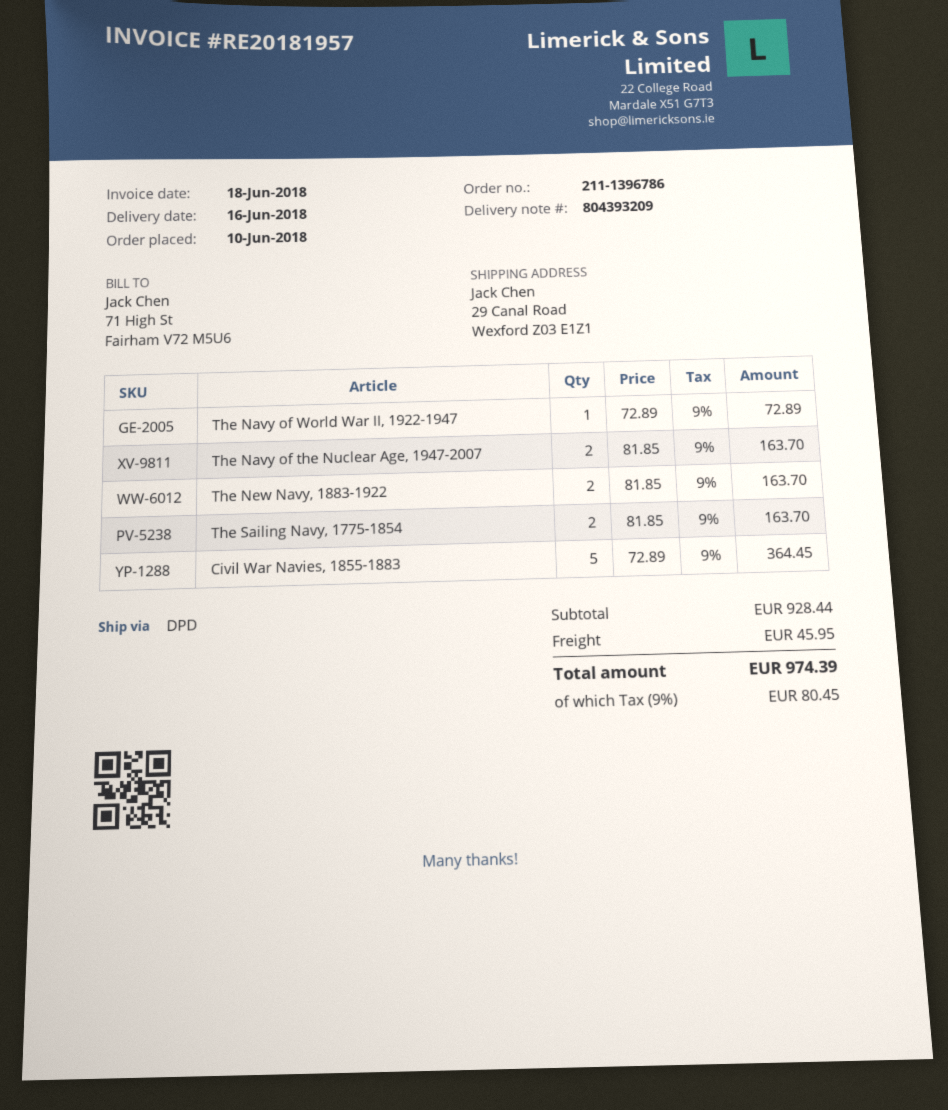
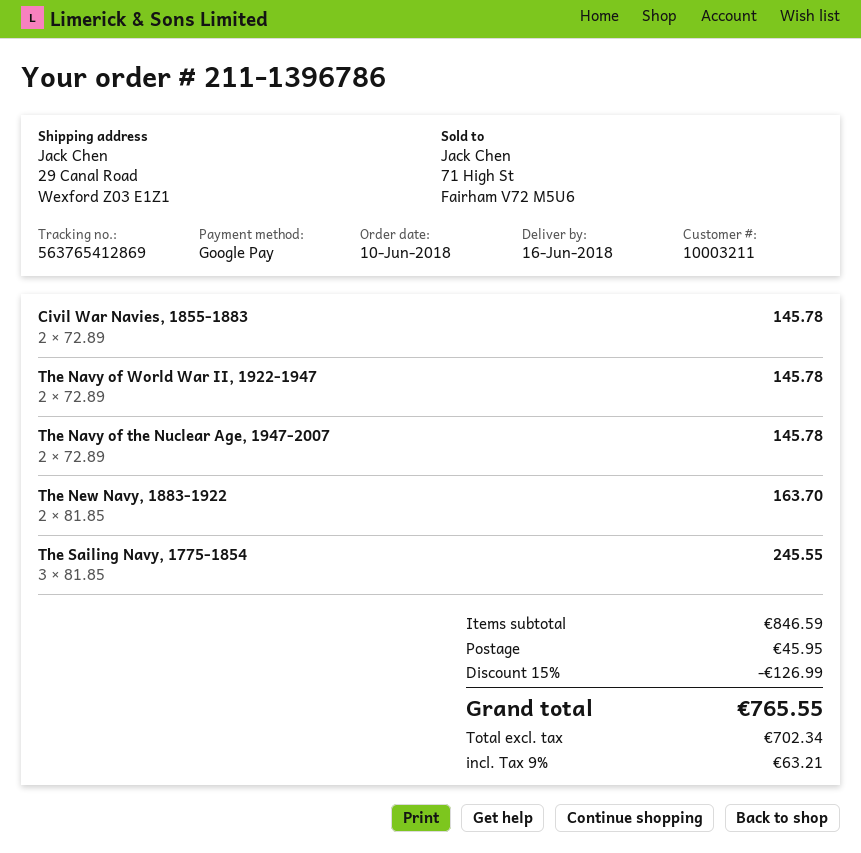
The Navy of World War II, 1922-1947: 1 x 72.89 = 72.89 -> 2 x 72.89 = 145.78
The Navy of the Nuclear Age, 1947-2007: 2 x 81.85 = 163.70 -> 2 x 72.89 = 145.78
The Sailing Navy, 1775-1854: 2 x 81.85 = 163.70 -> 3 x 81.85 = 245.55
Civil War Navies, 1855-1883: 5 x 72.89 = 364.45 -> 2 x 72.89 = 145.78
subtotal: 928.44 -> 846.59
discount: none -> 15% = 126.99
tax: 9% = 80.45 -> 9% = 63.21
total: 974.39 -> 765.55

